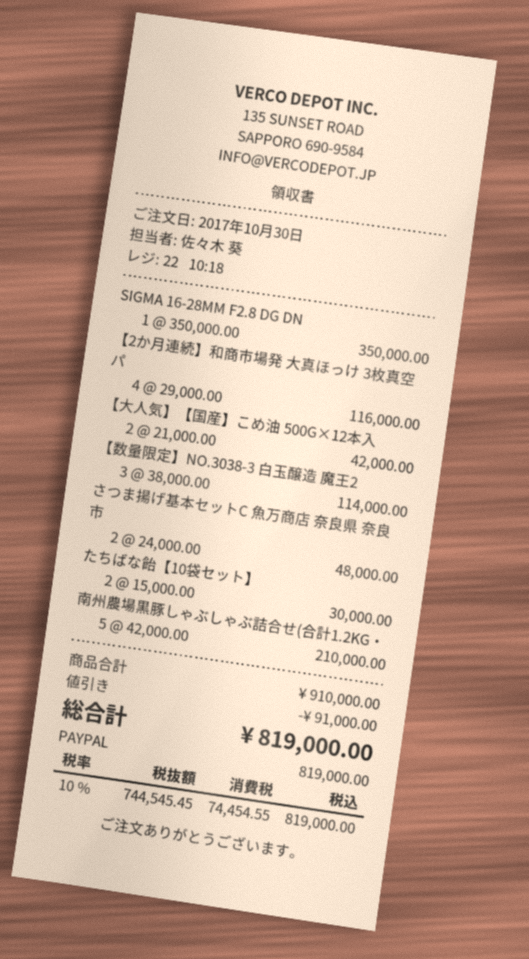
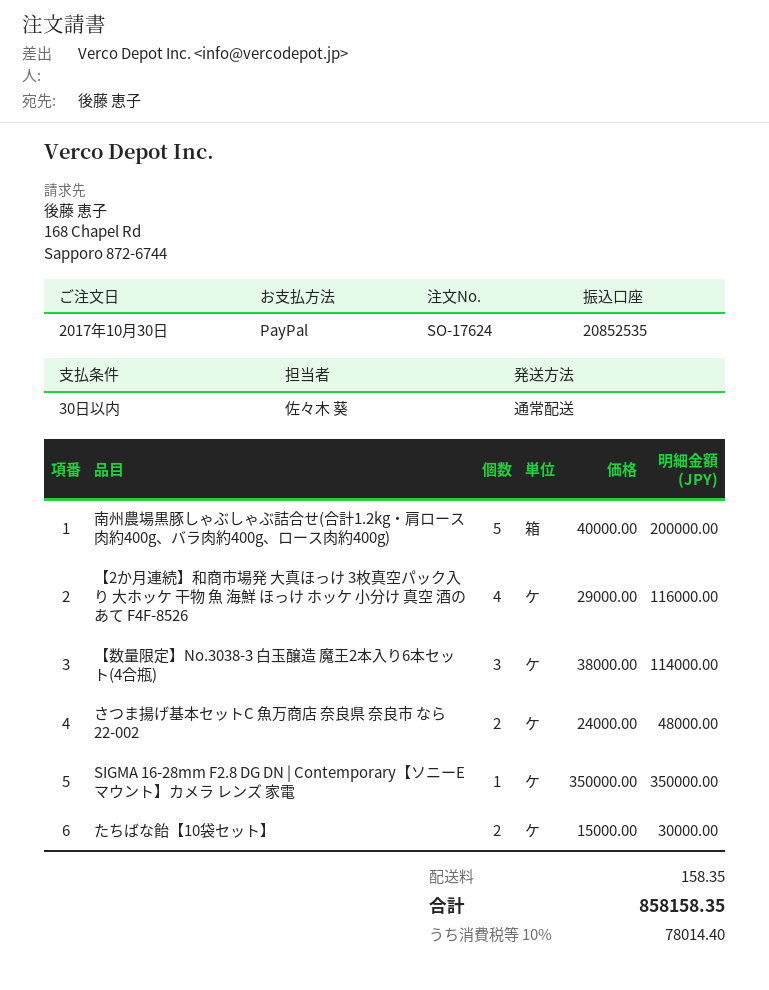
【大人気】【国産】こめ油 500G×12本入: 2 x 21000.00 = 42000.00 -> none
南州農場黒豚しゃぶしゃぶ詰合せ(合計1.2KG・: 5 x 42000.00 = 210000.00 -> 5 x 40000.00 = 200000.00
discount: 91000.00 -> none
shipping: none -> 158.35
tax: 10% = 74454.55 -> 10% = 78014.40
total: 819000.00 -> 858158.35

